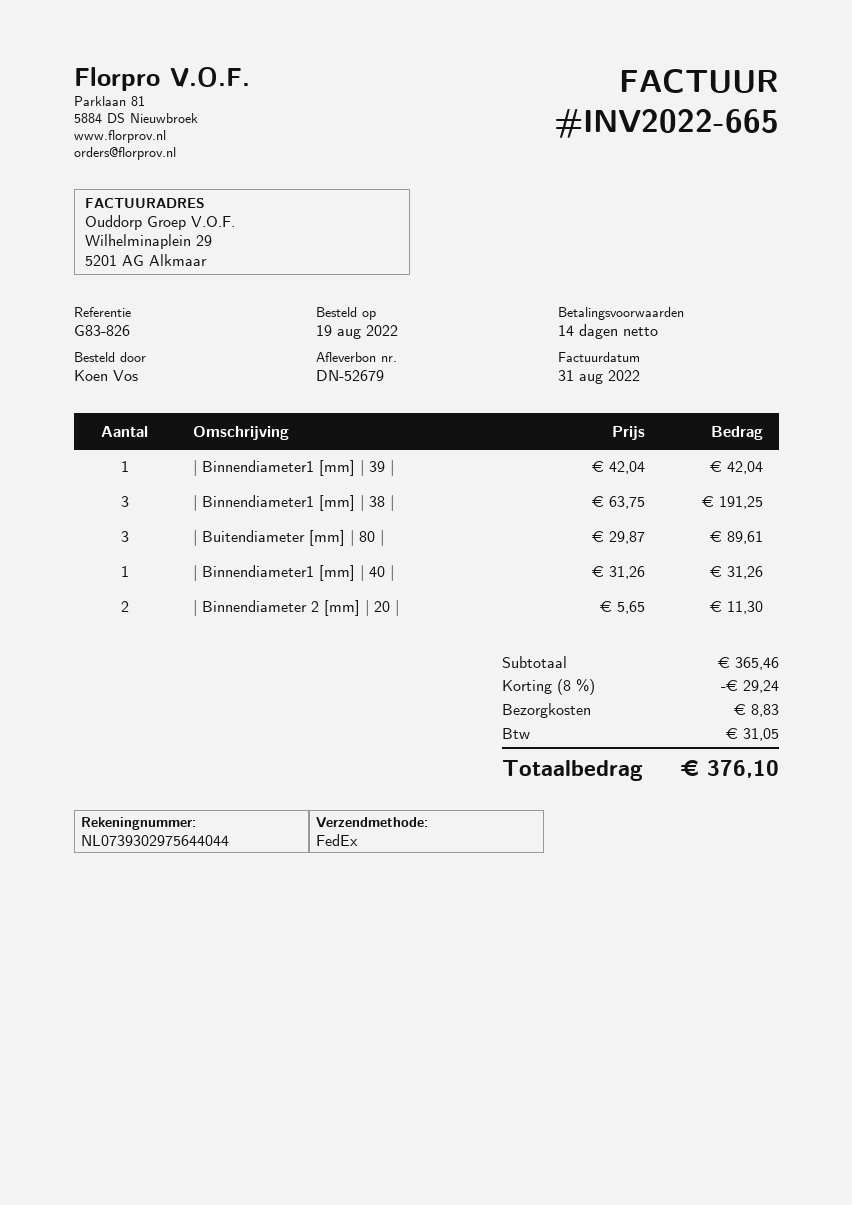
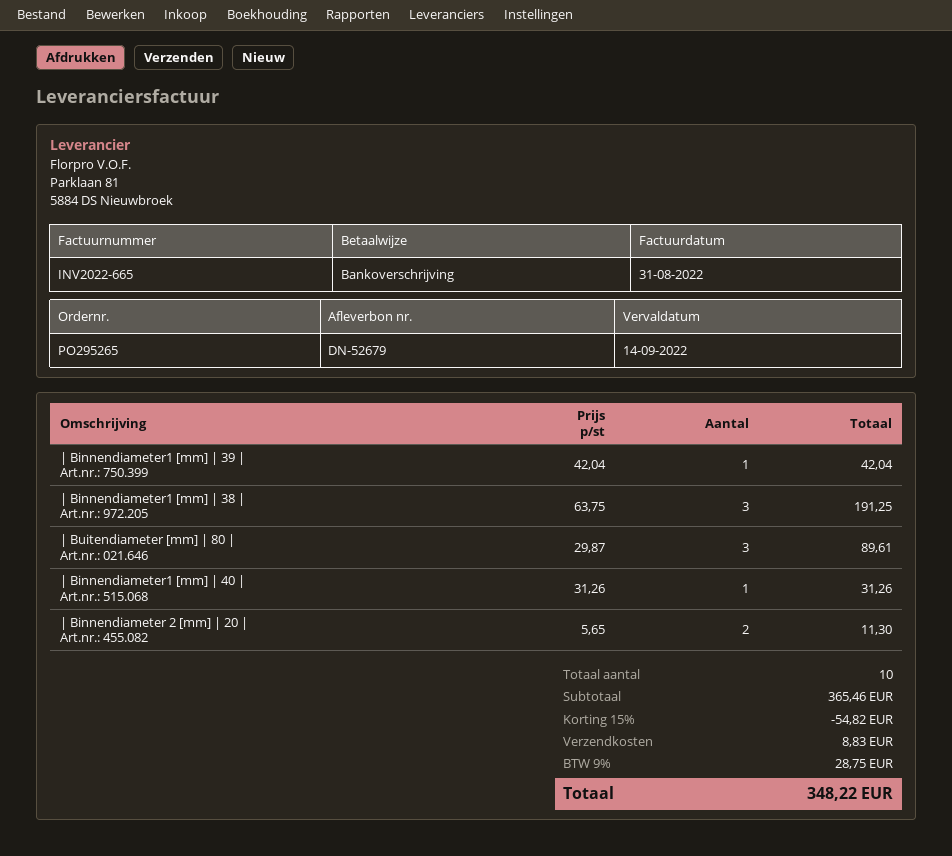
discount: 8% = 29.24 -> 15% = 54.82
tax: 31.05 -> 28.75
total: 376.10 -> 348.22

